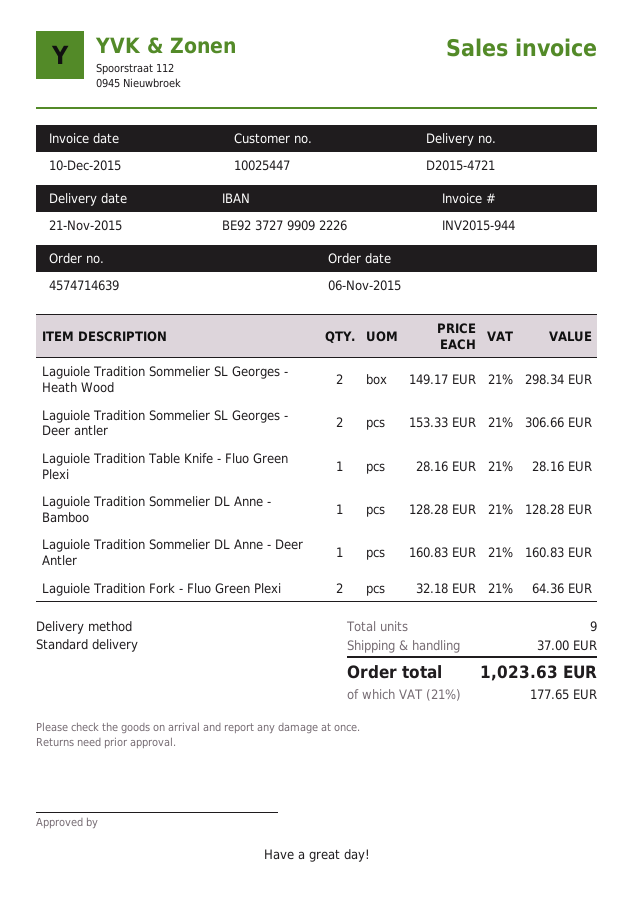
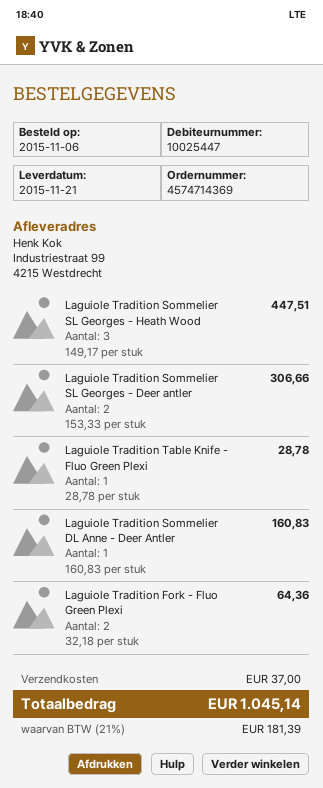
order number: 4574714639 -> 4574714369
Laguiole Tradition Sommelier SL Georges - Heath Wood: 2 x 149.17 = 298.34 -> 3 x 149.17 = 447.51
Laguiole Tradition Table Knife - Fluo Green Plexi: 1 x 28.16 = 28.16 -> 1 x 28.78 = 28.78
Laguiole Tradition Sommelier DL Anne - Bamboo: 1 x 128.28 = 128.28 -> none
tax: 21% = 177.65 -> 21% = 181.39
total: 1023.63 -> 1045.14

